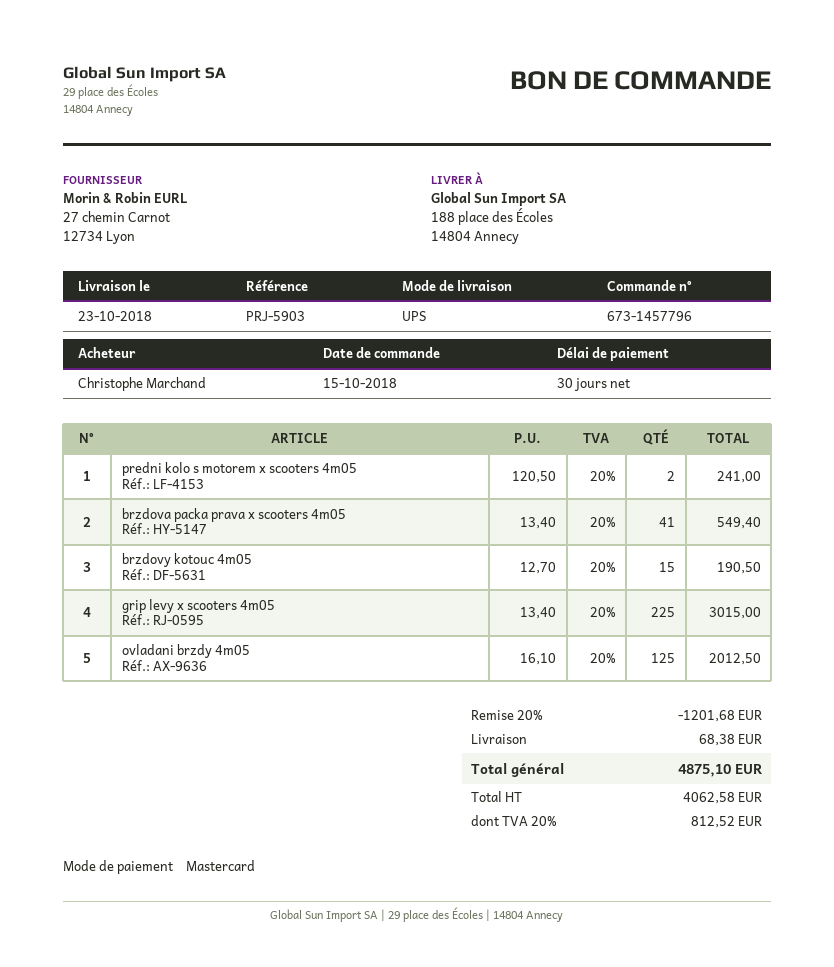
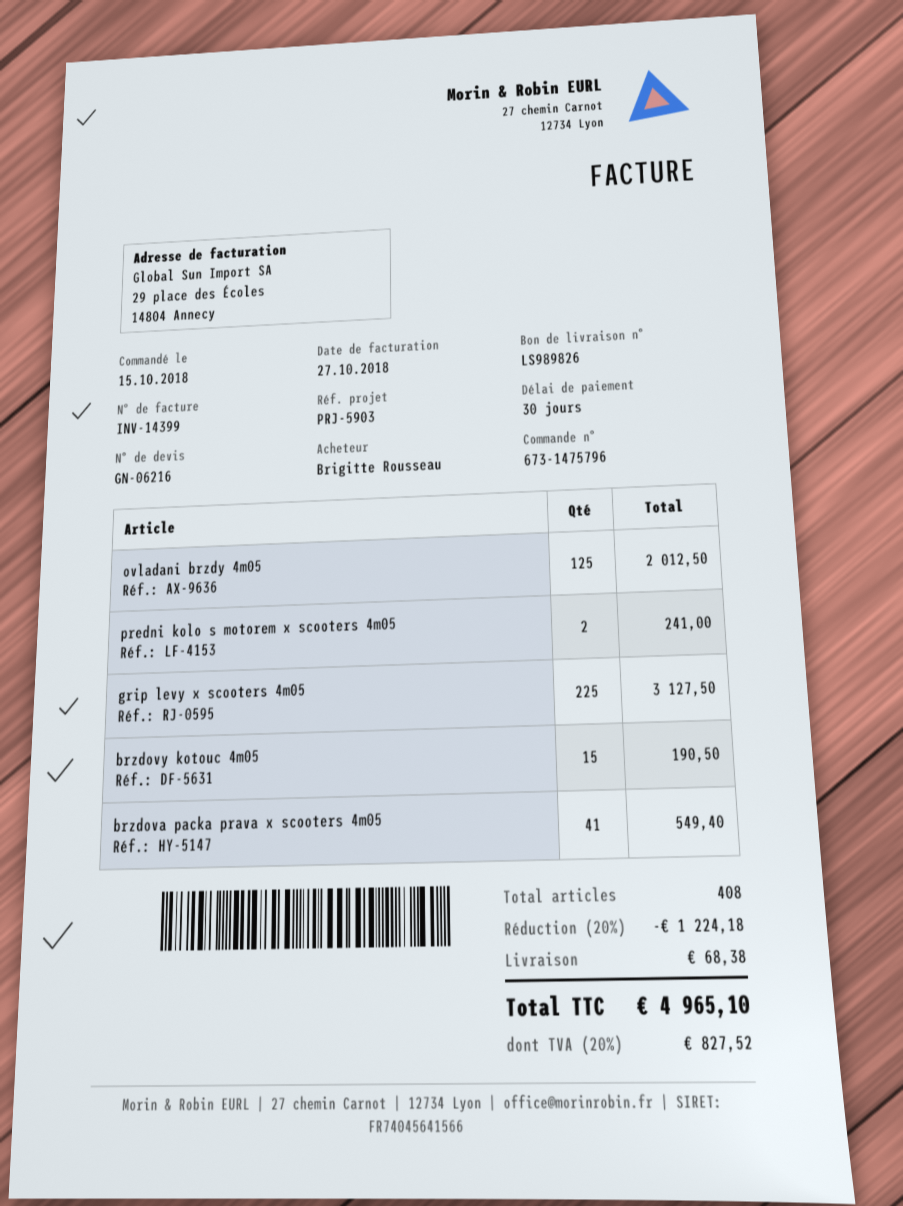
order number: 673-1457796 -> 673-1475796
ordered by: Christophe Marchand -> Brigitte Rousseau
grip levy x scooters 4m05: 225 for 3015.00 -> 225 for 3127.50
discount: 20% = 1201.68 -> 20% = 1224.18
tax: 20% = 812.52 -> 20% = 827.52
total: 4875.10 -> 4965.10

